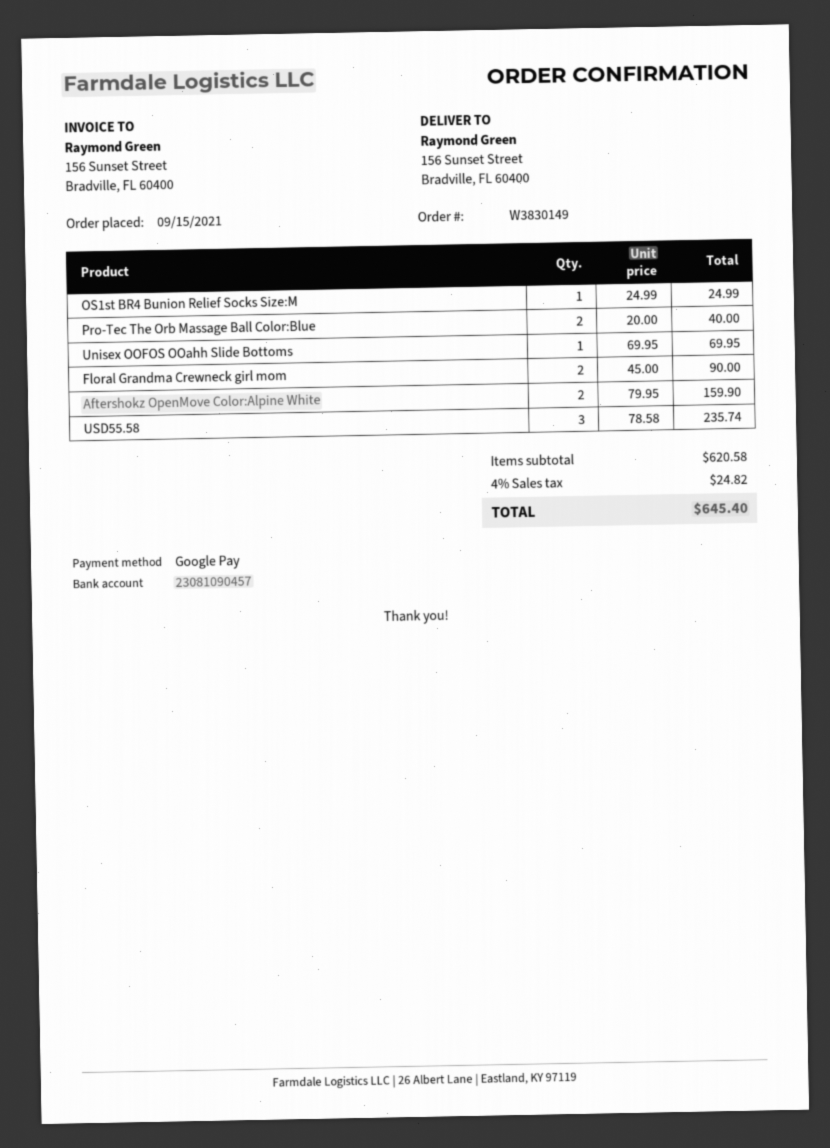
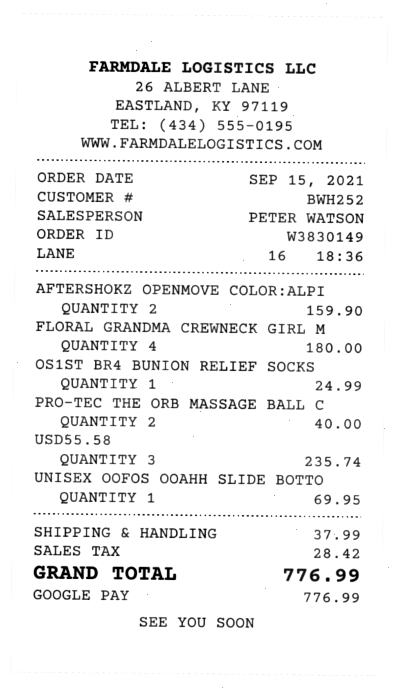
Floral Grandma Crewneck girl mom: 2 for 90.00 -> 4 for 180.00
shipping: none -> 37.99
tax: 24.82 -> 28.42
total: 645.40 -> 776.99

